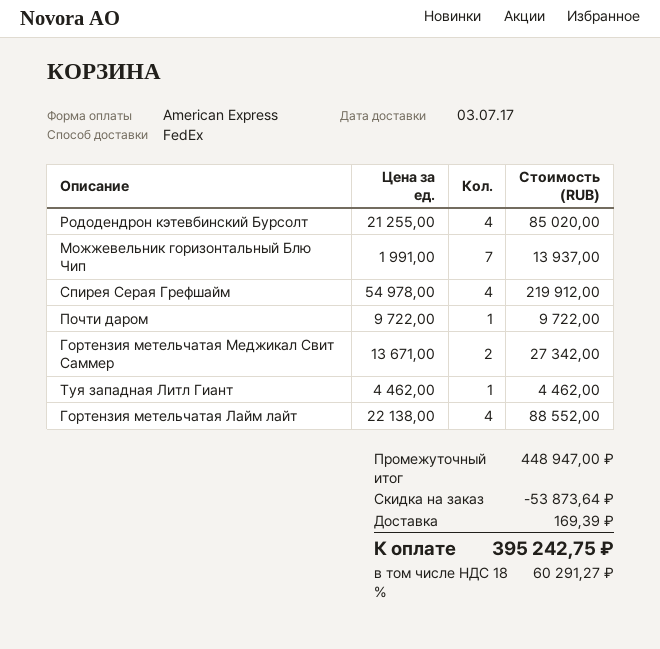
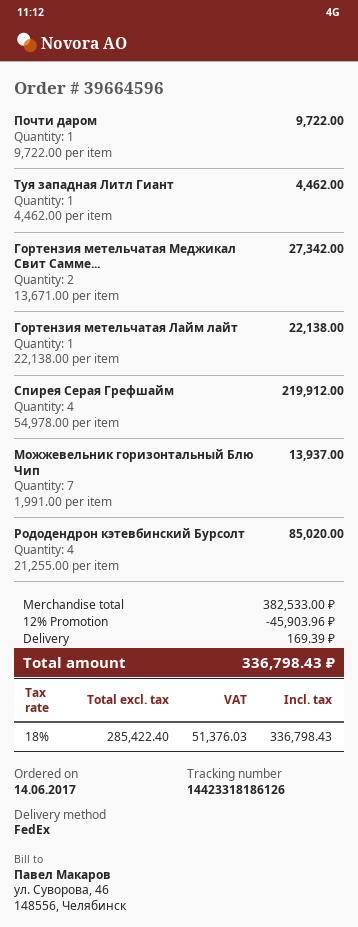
Гортензия метельчатая Лайм лайт: 4 x 22138.00 = 88552.00 -> 1 x 22138.00 = 22138.00
subtotal: 448947.00 -> 382533.00
discount: 53873.64 -> 45903.96
tax: 18% = 60291.27 -> 18% = 51376.03
total: 395242.75 -> 336798.43

